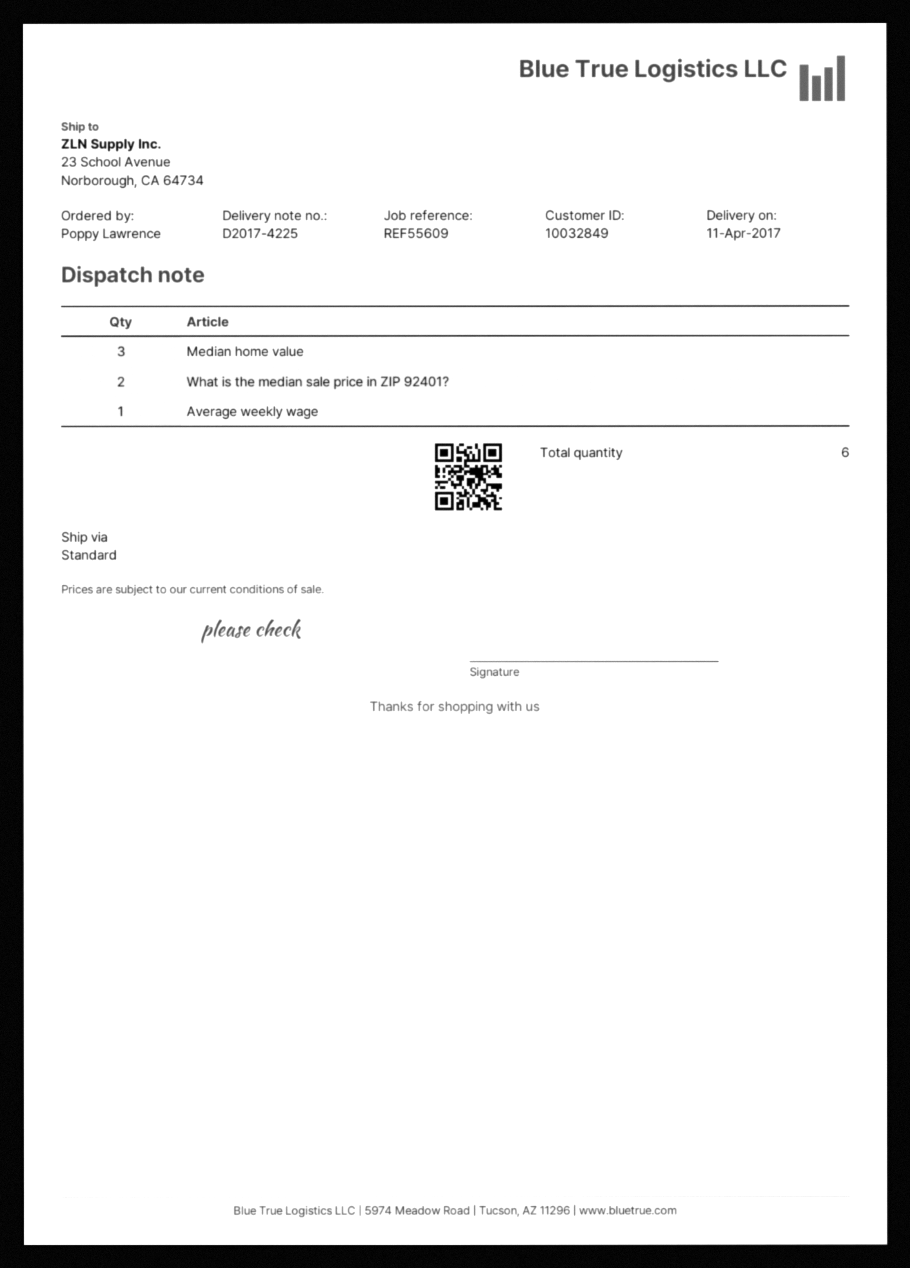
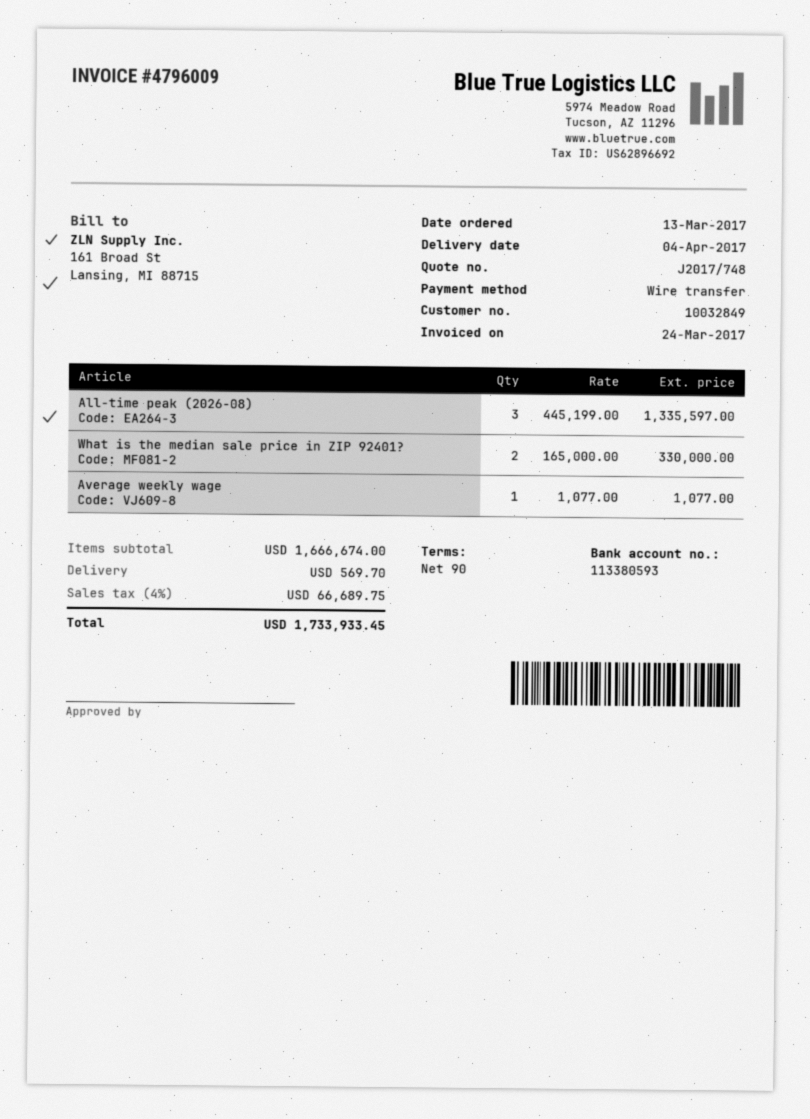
delivery date: 2017-04-11 -> 2017-04-04
Median home value: 3 -> none
All-time peak (2026-08): none -> 3

